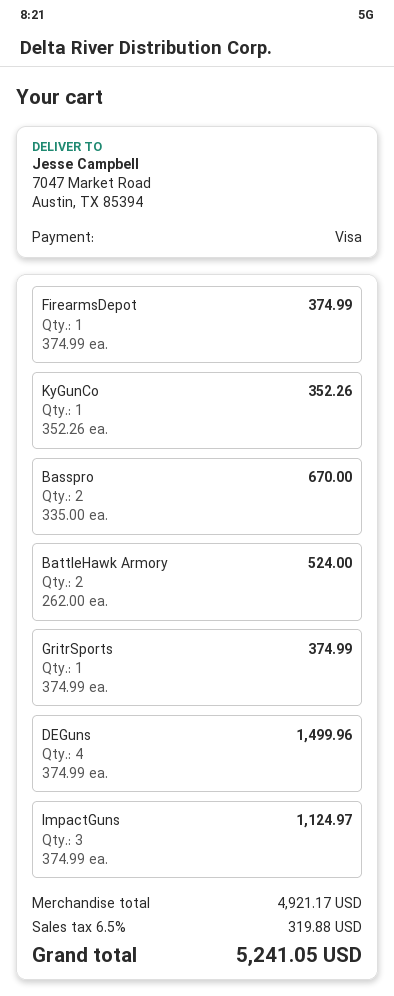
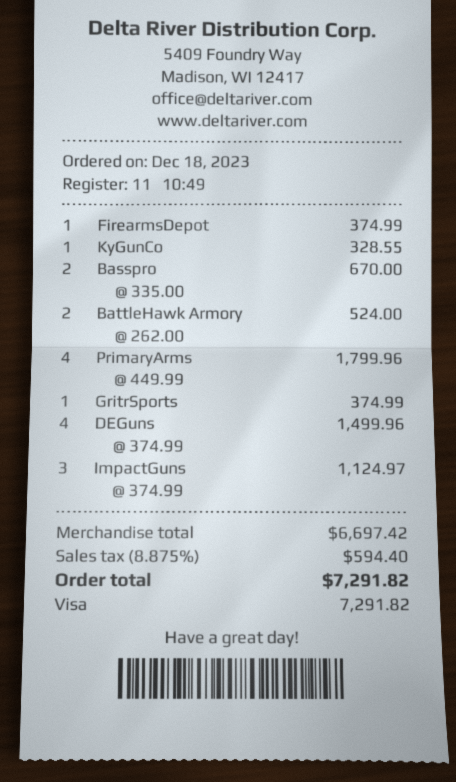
KyGunCo: 1 x 352.26 = 352.26 -> 1 x 328.55 = 328.55
PrimaryArms: none -> 4 x 449.99 = 1799.96
subtotal: 4921.17 -> 6697.42
tax: 6.5% = 319.88 -> 8.875% = 594.40
total: 5241.05 -> 7291.82

